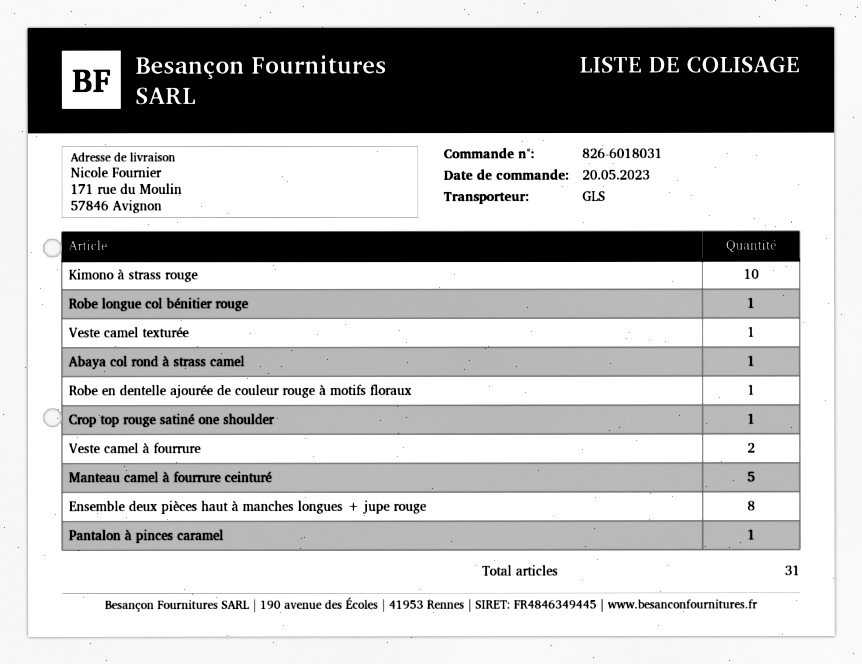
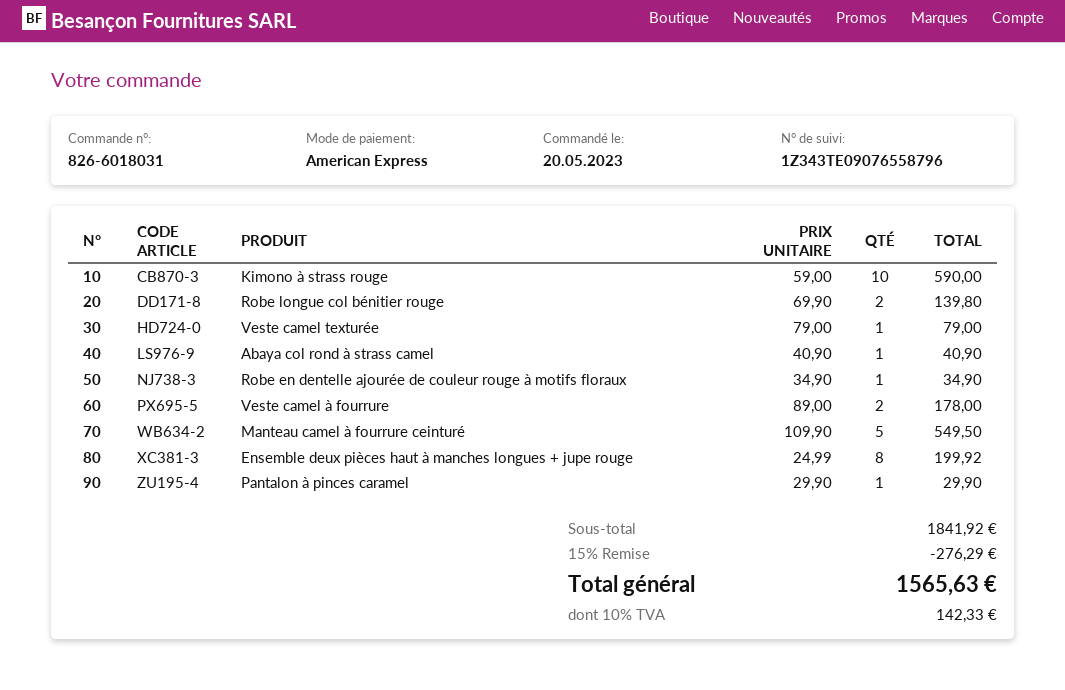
Robe longue col bénitier rouge: 1 -> 2
Crop top rouge satiné one shoulder: 1 -> none

